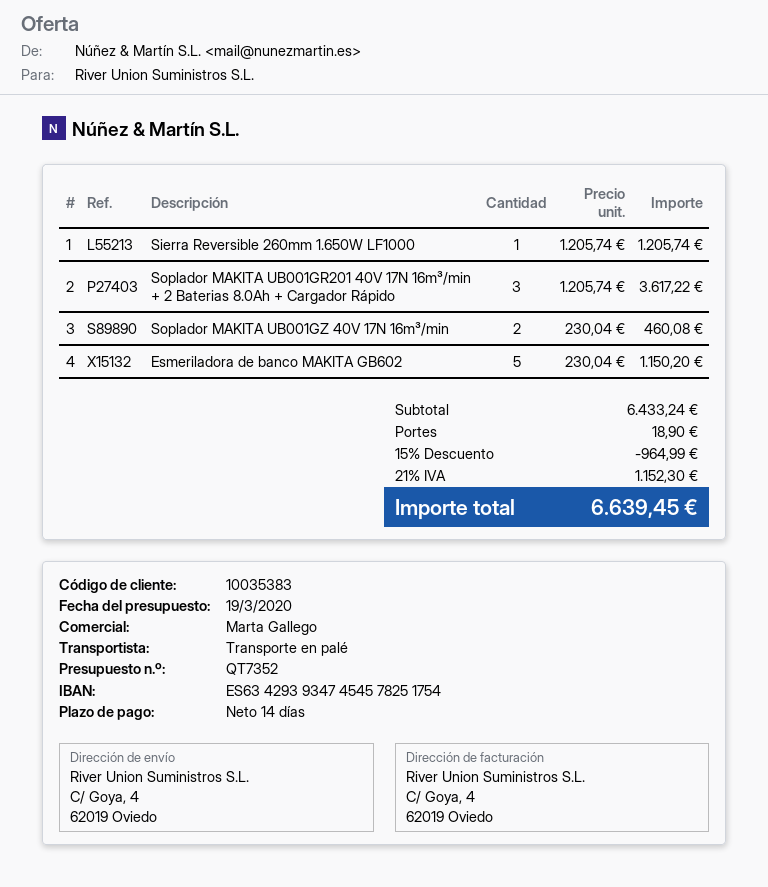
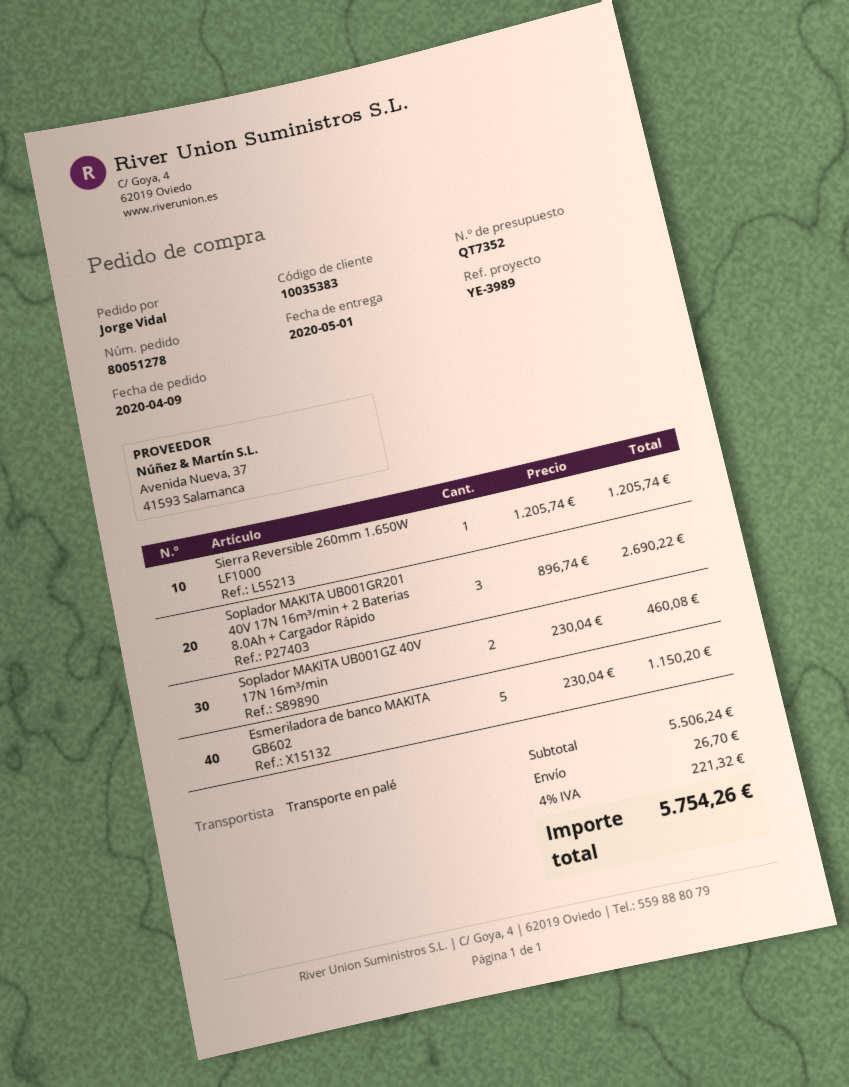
Soplador MAKITA UB001GR201 40V 17N 16m³/min + 2 Baterias 8.0Ah + Cargador Rápido: 3 x 1205.74 = 3617.22 -> 3 x 896.74 = 2690.22
subtotal: 6433.24 -> 5506.24
discount: 15% = 964.99 -> none
shipping: 18.90 -> 26.70
tax: 21% = 1152.30 -> 4% = 221.32
total: 6639.45 -> 5754.26

